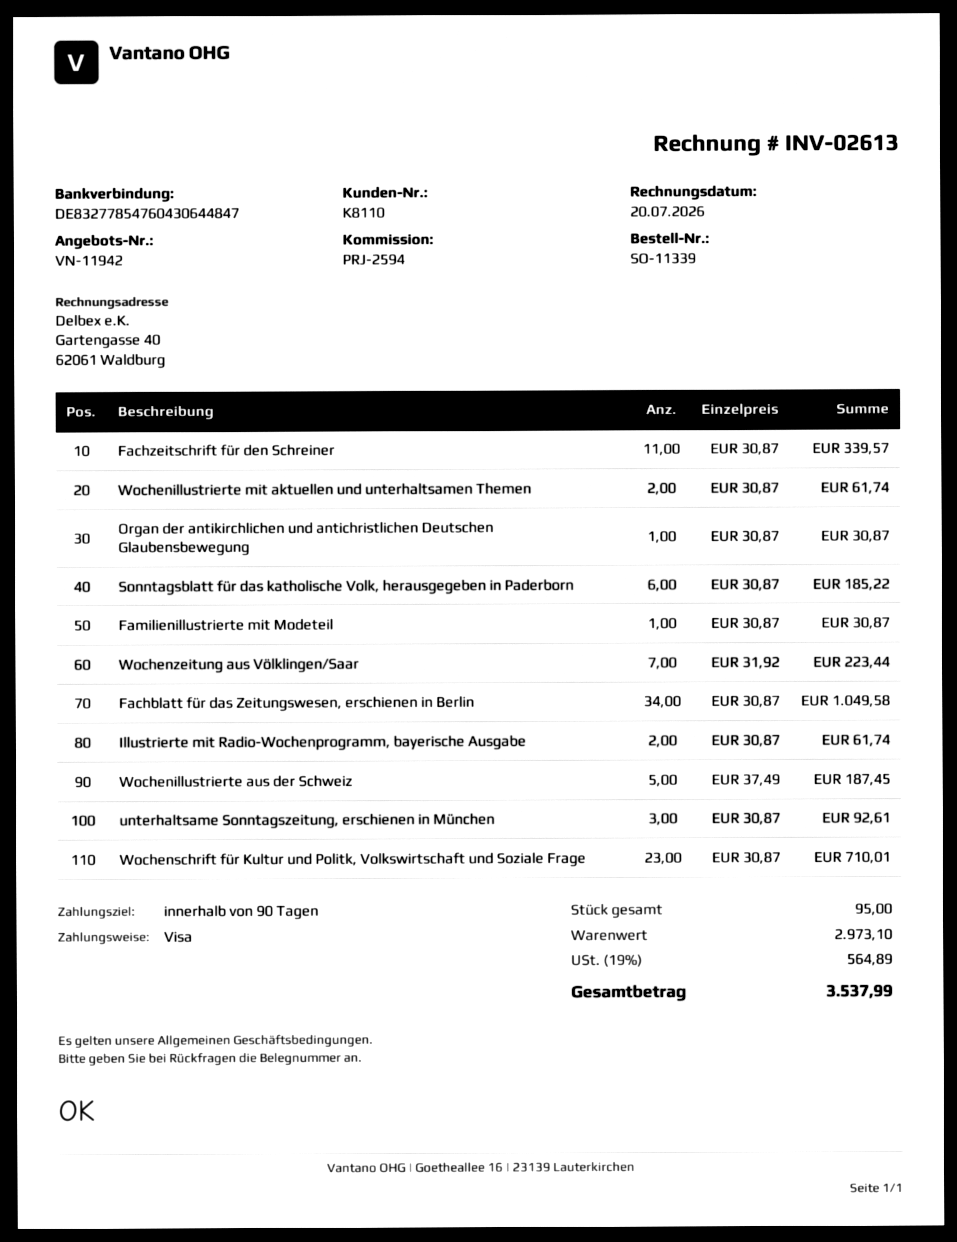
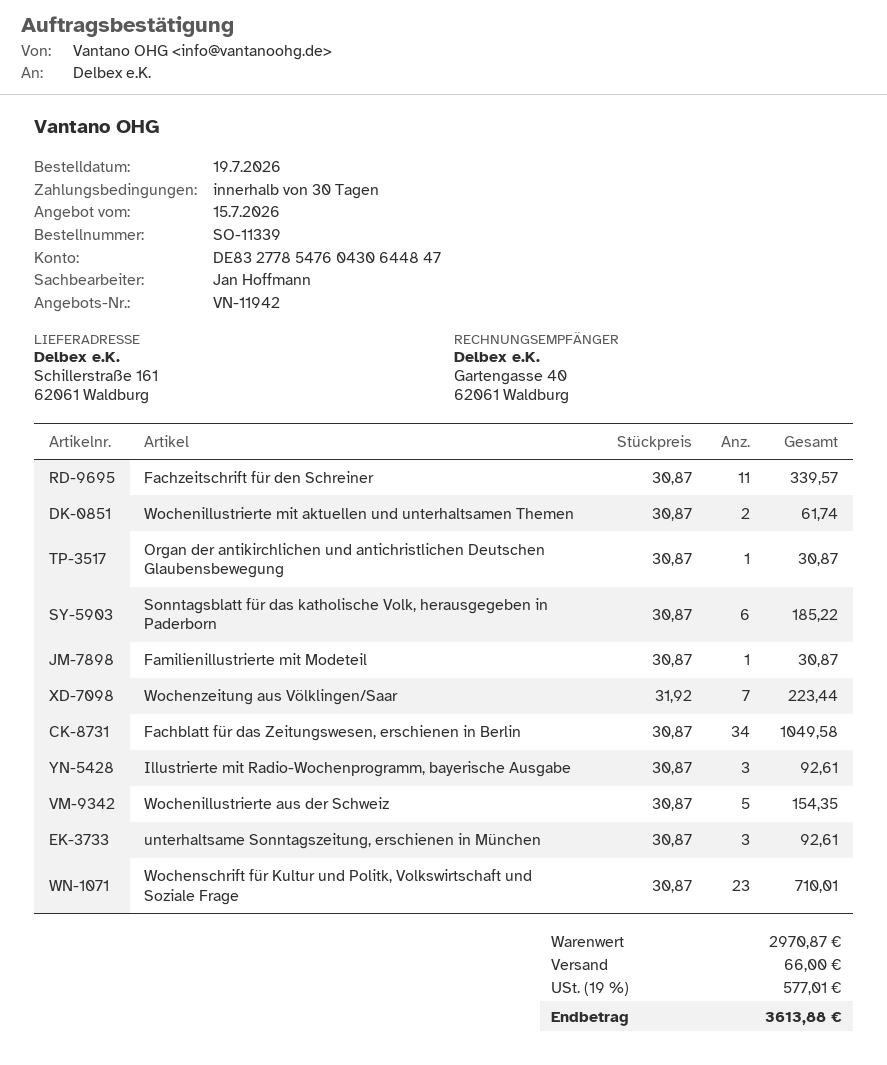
payment terms: 90 days -> 30 days
Illustrierte mit Radio-Wochenprogramm, bayerische Ausgabe: 2 x 30.87 = 61.74 -> 3 x 30.87 = 92.61
Wochenillustrierte aus der Schweiz: 5 x 37.49 = 187.45 -> 5 x 30.87 = 154.35
subtotal: 2973.10 -> 2970.87
shipping: none -> 66.00
tax: 19% = 564.89 -> 19% = 577.01
total: 3537.99 -> 3613.88

